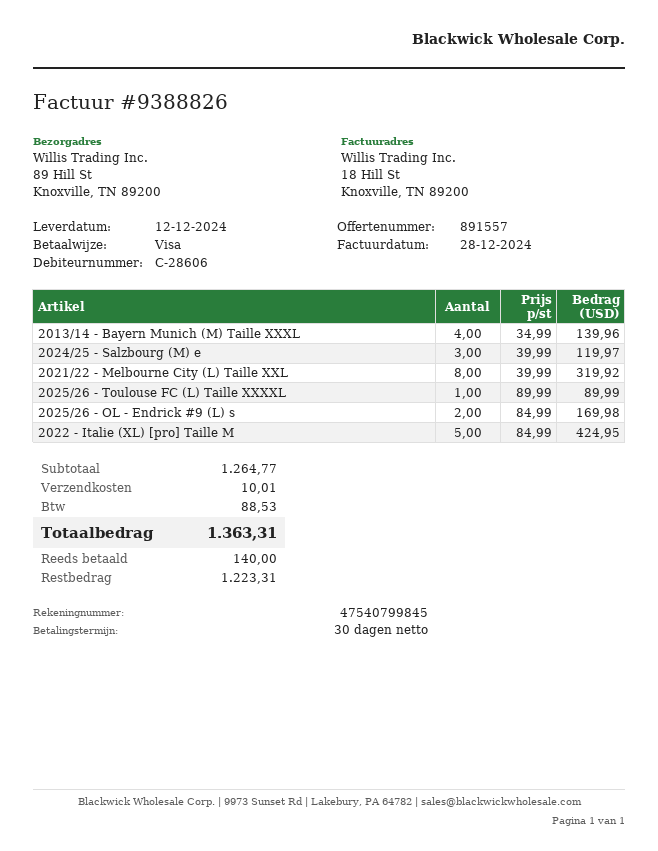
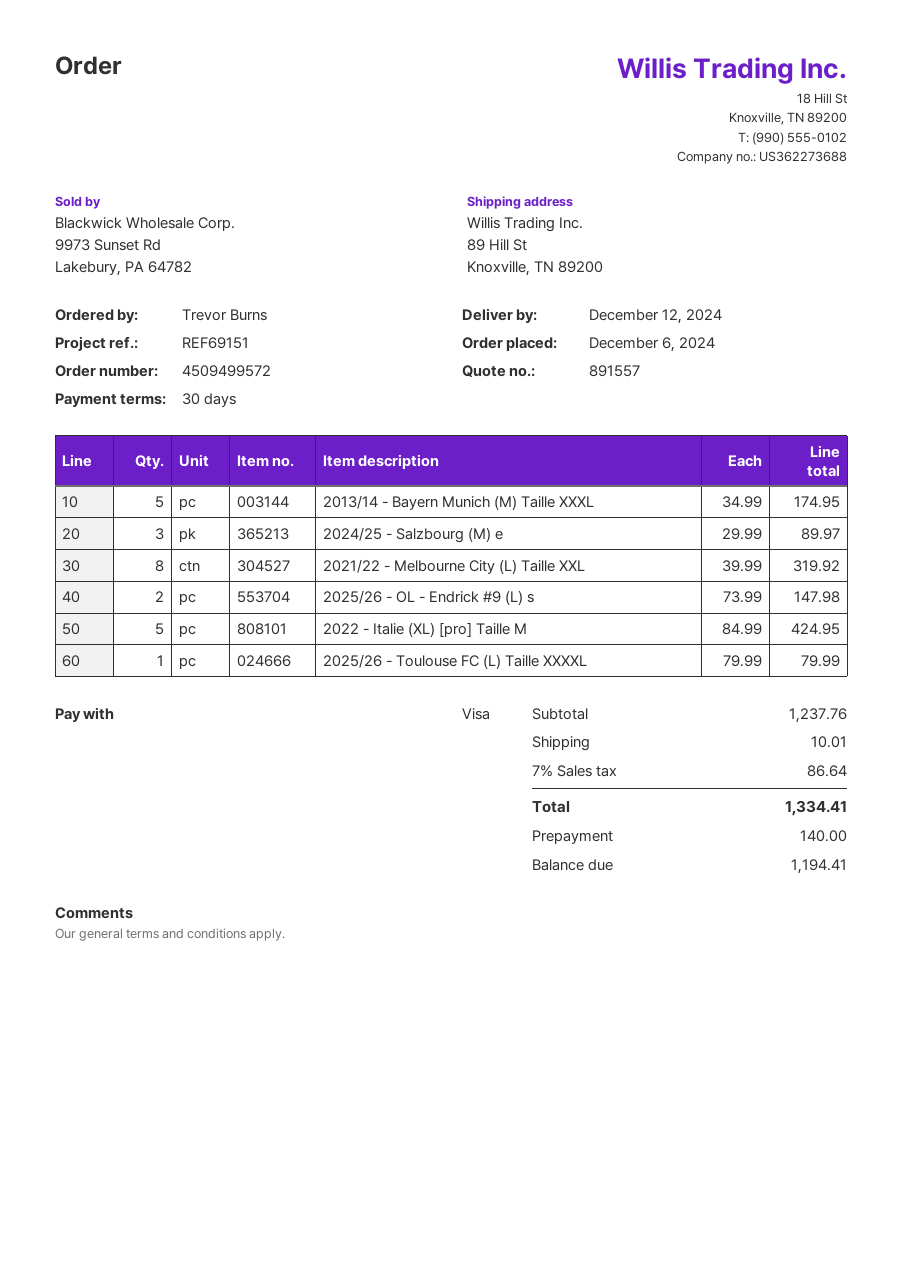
2013/14 - Bayern Munich (M) Taille XXXL: 4 x 34.99 = 139.96 -> 5 x 34.99 = 174.95
2024/25 - Salzbourg (M) e: 3 x 39.99 = 119.97 -> 3 x 29.99 = 89.97
2025/26 - Toulouse FC (L) Taille XXXXL: 1 x 89.99 = 89.99 -> 1 x 79.99 = 79.99
2025/26 - OL - Endrick #9 (L) s: 2 x 84.99 = 169.98 -> 2 x 73.99 = 147.98
subtotal: 1264.77 -> 1237.76
tax: 88.53 -> 86.64
total: 1363.31 -> 1334.41
balance: 1223.31 -> 1194.41

